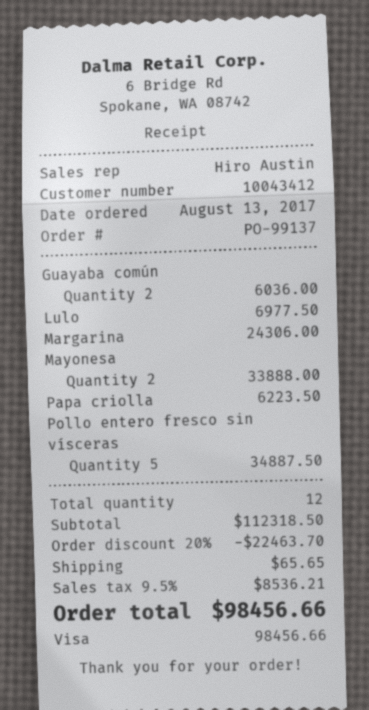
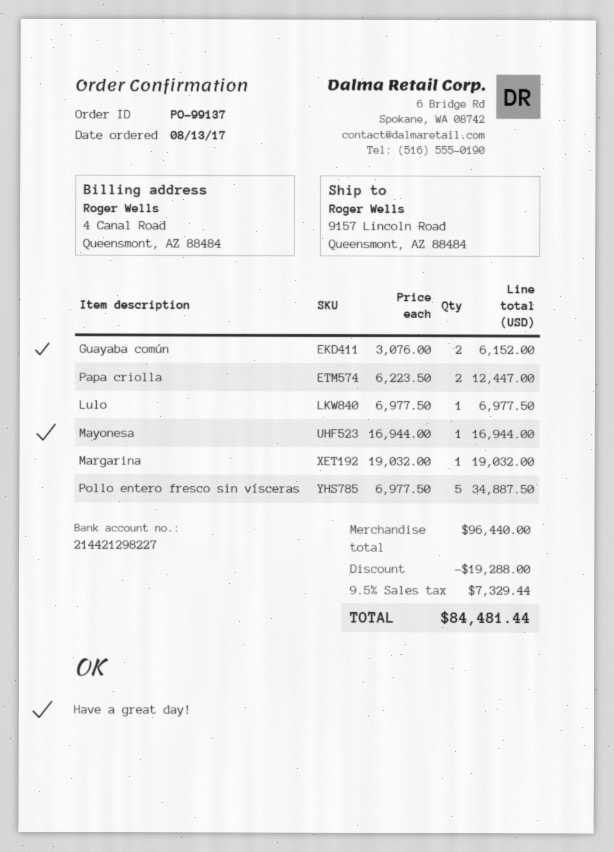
Guayaba común: 2 for 6036.00 -> 2 for 6152.00
Margarina: 1 for 24306.00 -> 1 for 19032.00
Mayonesa: 2 for 33888.00 -> 1 for 16944.00
Papa criolla: 1 for 6223.50 -> 2 for 12447.00
subtotal: 112318.50 -> 96440.00
discount: 22463.70 -> 19288.00
shipping: 65.65 -> none
tax: 9.5% = 8536.21 -> 9.5% = 7329.44
total: 98456.66 -> 84481.44

